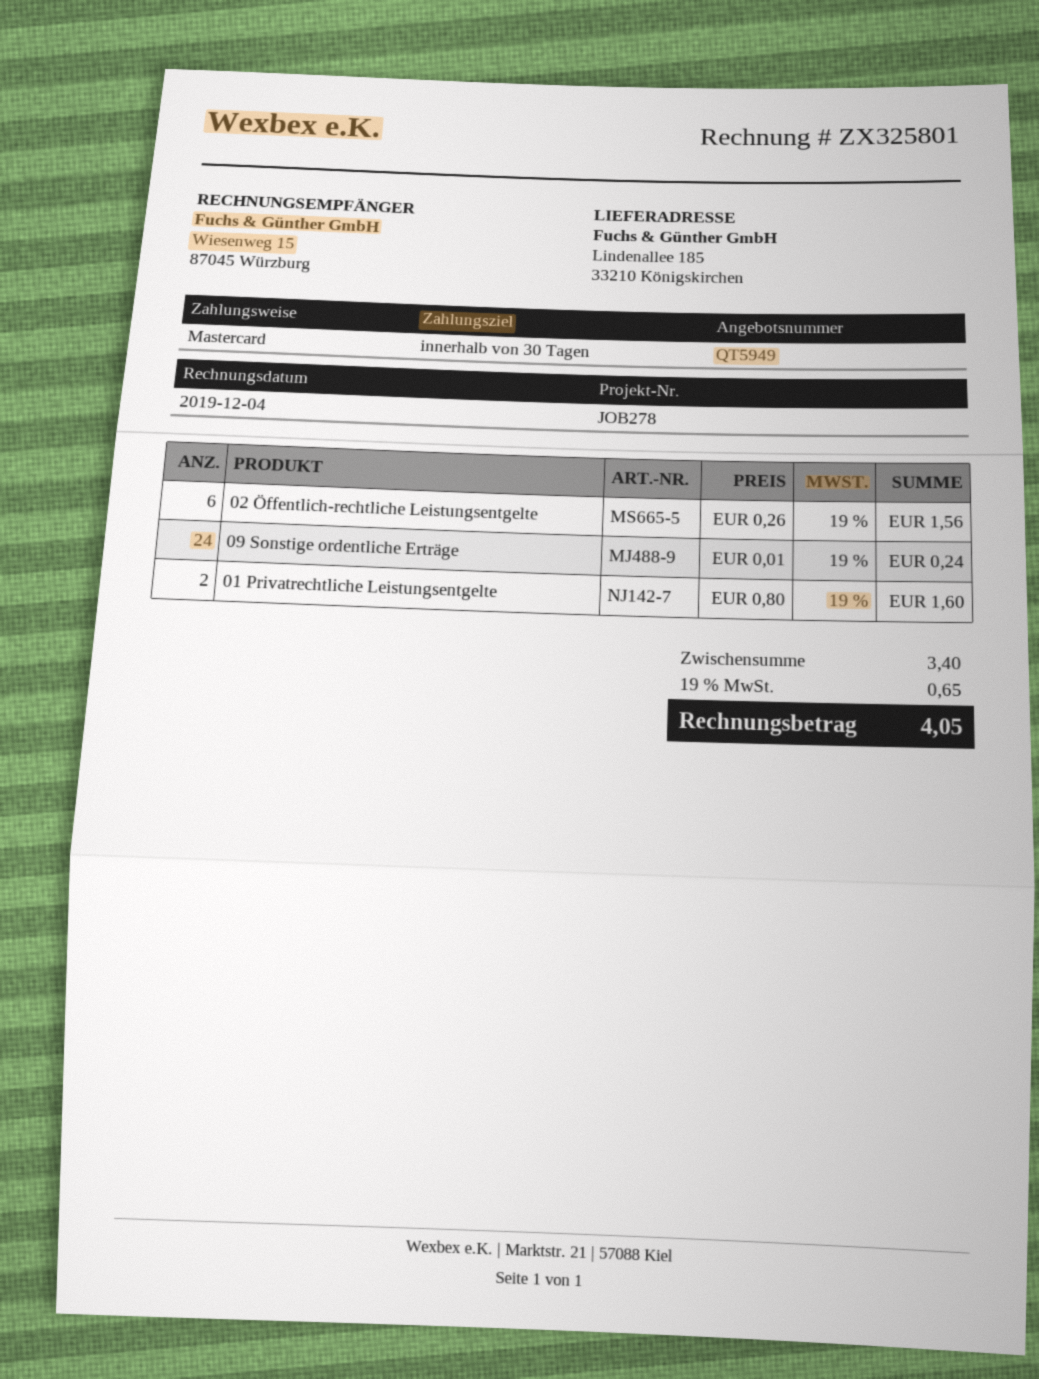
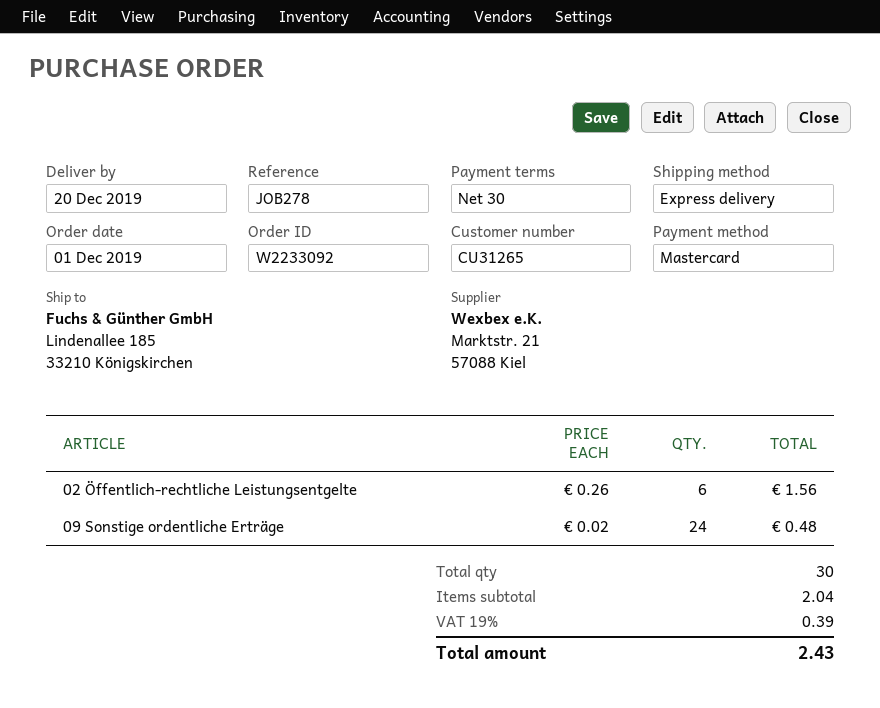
09 Sonstige ordentliche Erträge: 24 x 0.01 = 0.24 -> 24 x 0.02 = 0.48
01 Privatrechtliche Leistungsentgelte: 2 x 0.80 = 1.60 -> none
subtotal: 3.40 -> 2.04
tax: 19% = 0.65 -> 19% = 0.39
total: 4.05 -> 2.43

